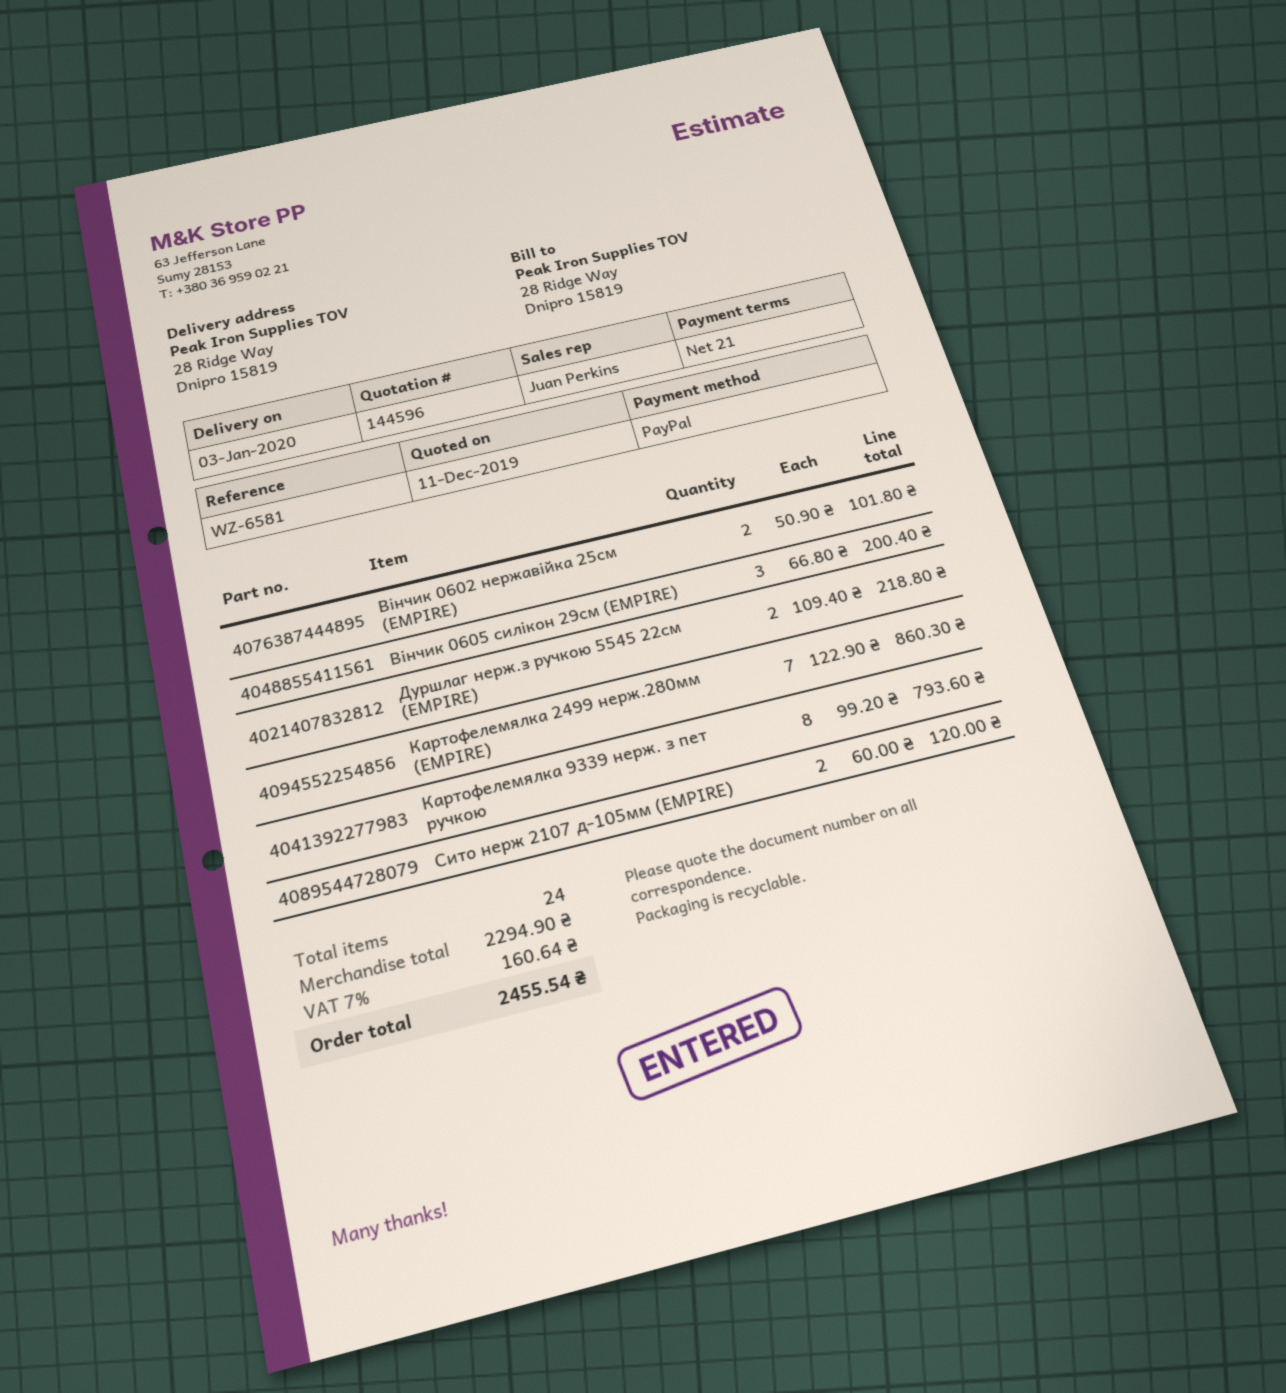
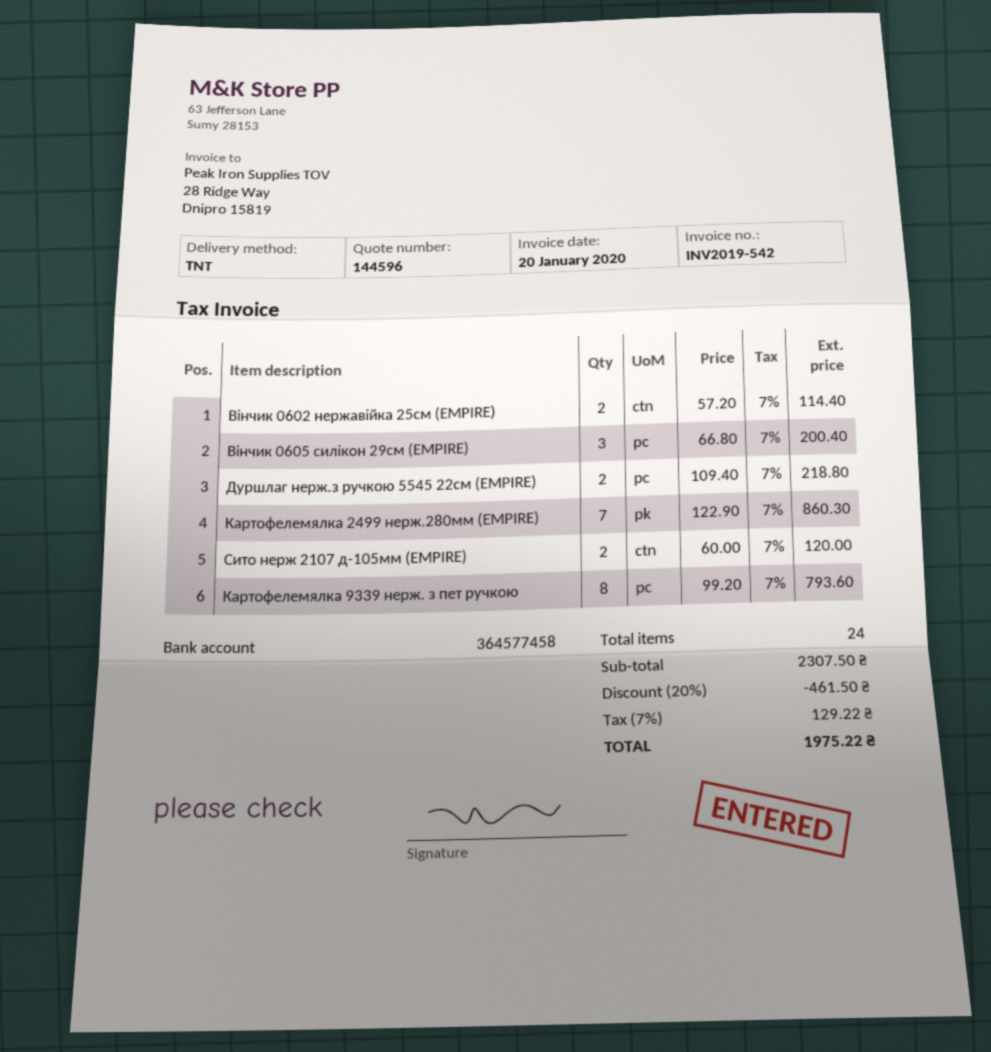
Вінчик 0602 нержавійка 25см (EMPIRE): 2 x 50.90 = 101.80 -> 2 x 57.20 = 114.40
subtotal: 2294.90 -> 2307.50
discount: none -> 20% = 461.50
tax: 7% = 160.64 -> 7% = 129.22
total: 2455.54 -> 1975.22

